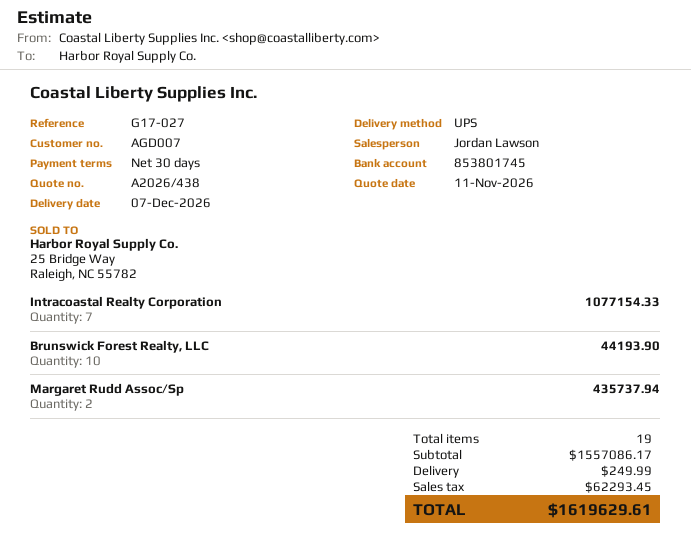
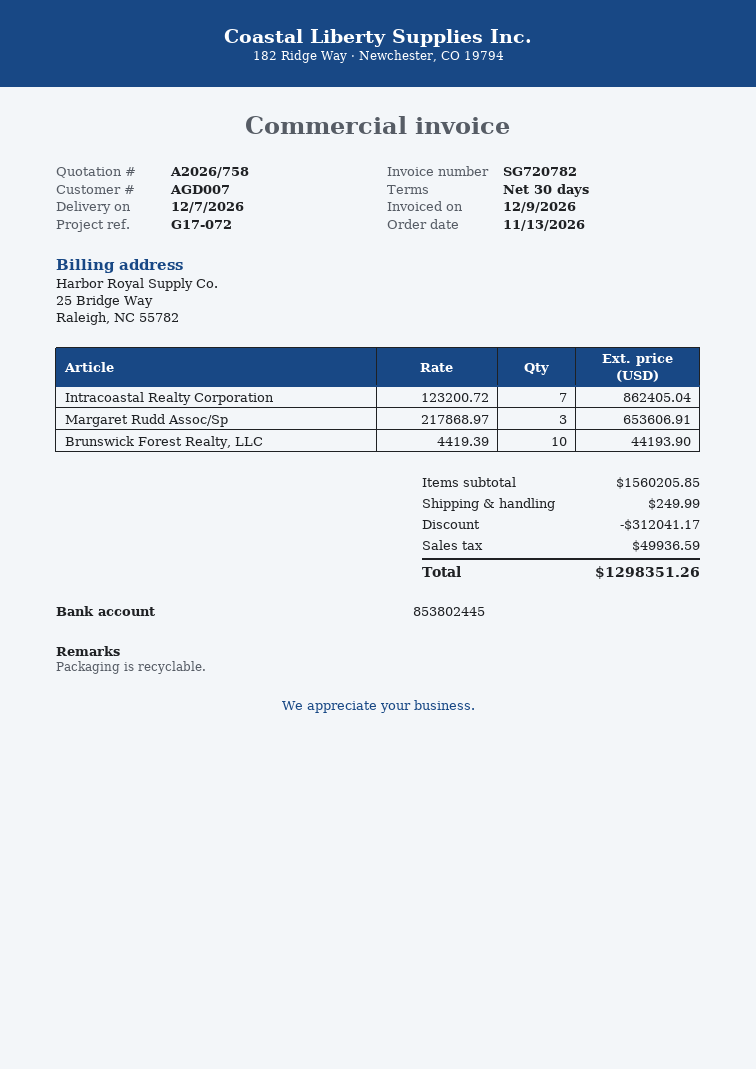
quote number: A2026/438 -> A2026/758
reference: G17-027 -> G17-072
bank account: 853801745 -> 853802445
Intracoastal Realty Corporation: 7 for 1077154.33 -> 7 for 862405.04
Margaret Rudd Assoc/Sp: 2 for 435737.94 -> 3 for 653606.91
subtotal: 1557086.17 -> 1560205.85
discount: none -> 312041.17
tax: 62293.45 -> 49936.59
total: 1619629.61 -> 1298351.26

